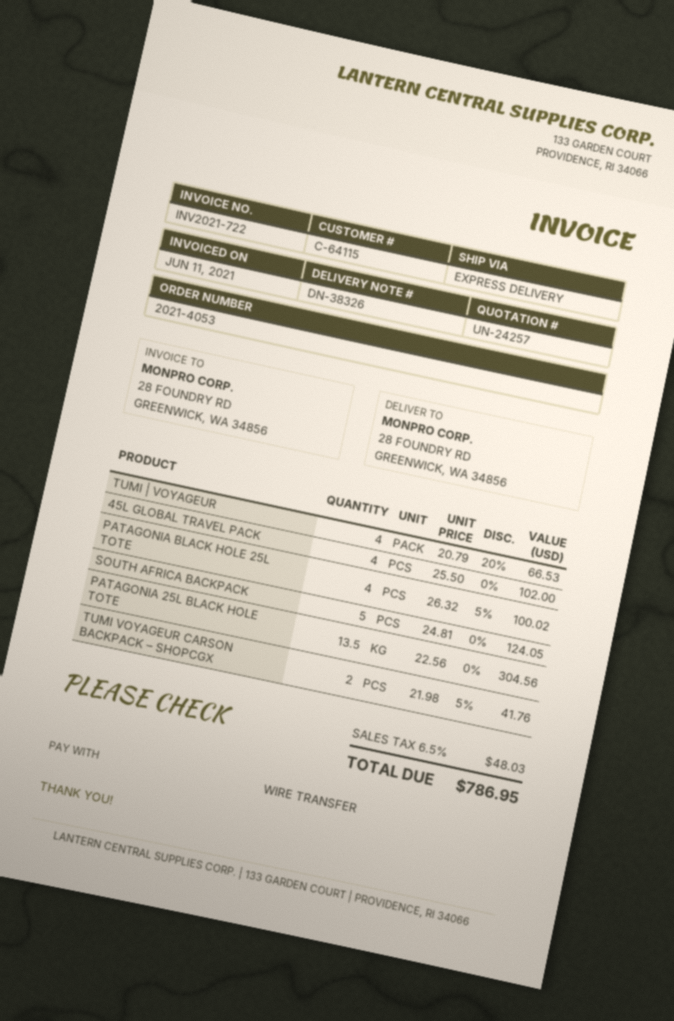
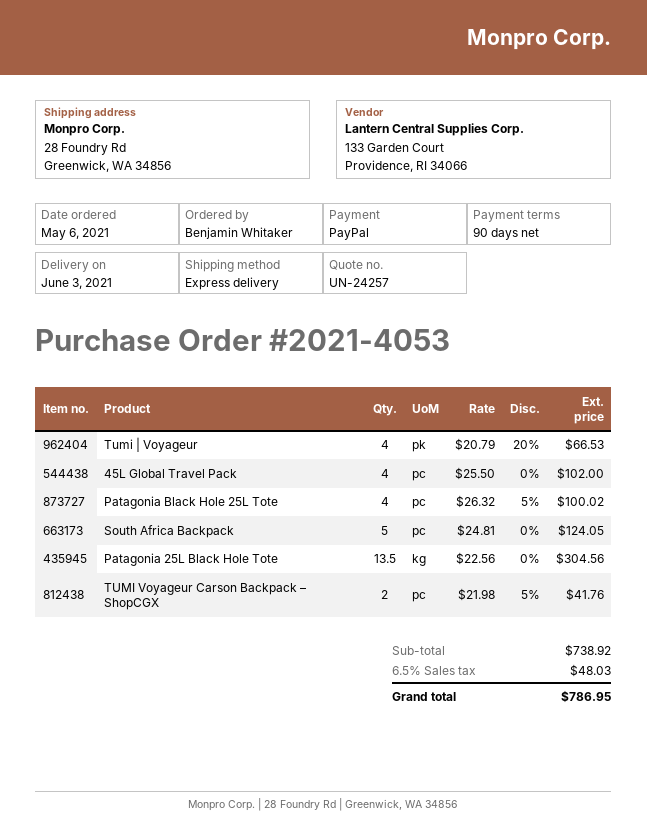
payment method: bank transfer -> PayPal

